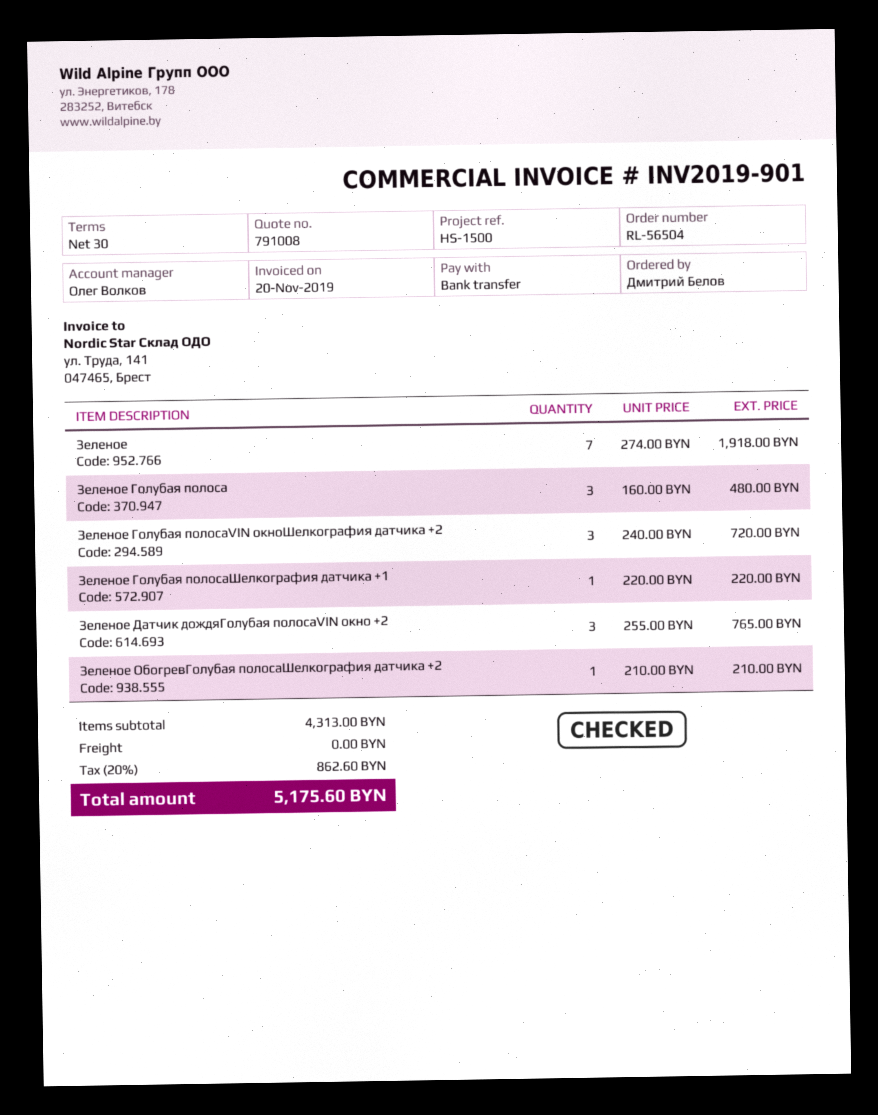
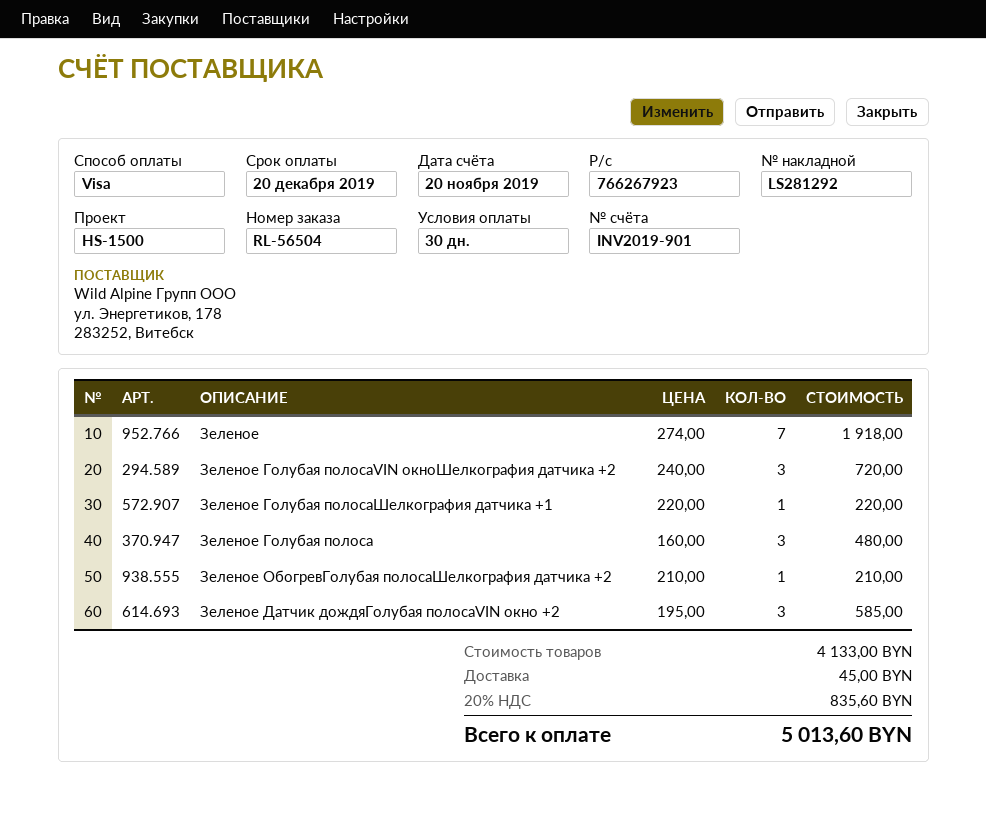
payment method: bank transfer -> Visa
Зеленое Датчик дождяГолубая полосаVIN окно +2: 3 x 255.00 = 765.00 -> 3 x 195.00 = 585.00
subtotal: 4313.00 -> 4133.00
shipping: 0.00 -> 45.00
tax: 20% = 862.60 -> 20% = 835.60
total: 5175.60 -> 5013.60

